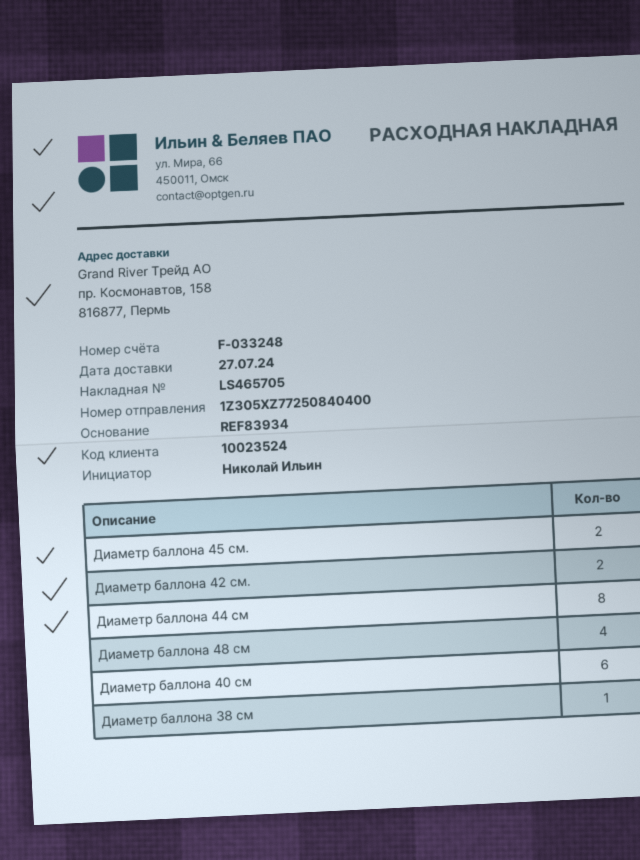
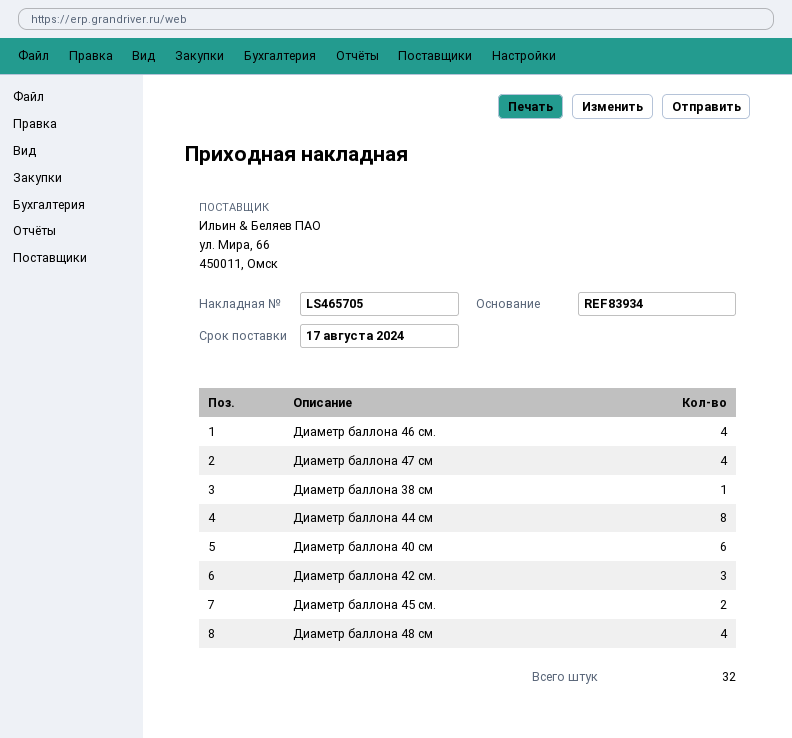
delivery date: 2024-07-27 -> 2024-08-17
Диаметр баллона 42 см.: 2 -> 3
Диаметр баллона 46 см.: none -> 4
Диаметр баллона 47 см: none -> 4

